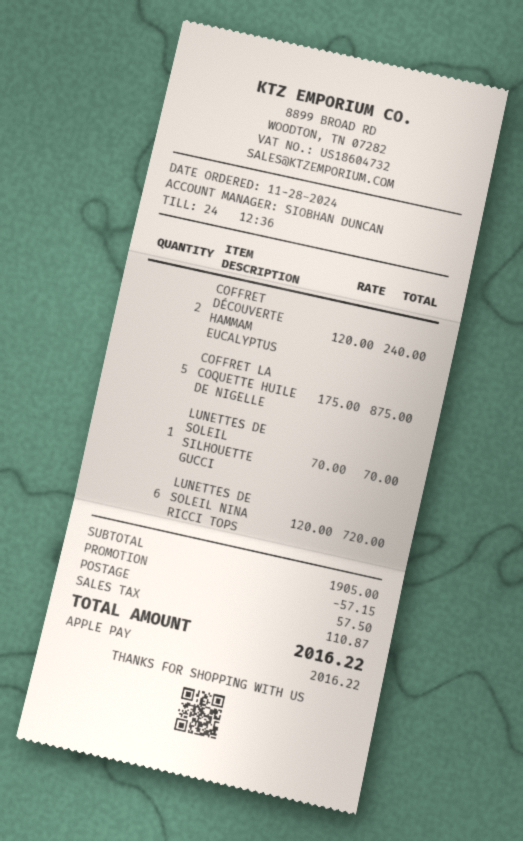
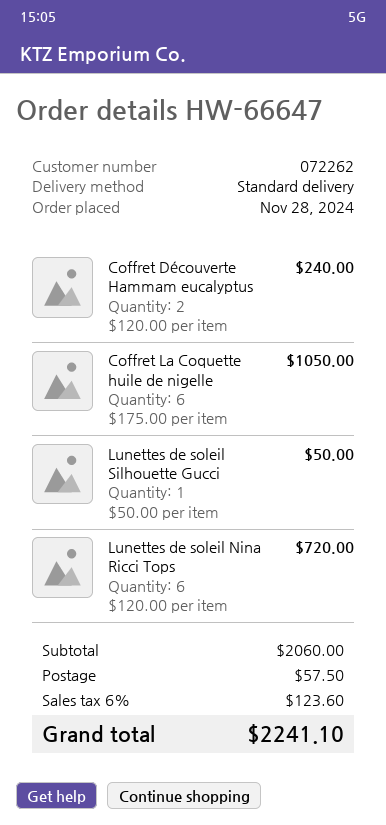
COFFRET LA COQUETTE HUILE DE NIGELLE: 5 x 175.00 = 875.00 -> 6 x 175.00 = 1050.00
LUNETTES DE SOLEIL SILHOUETTE GUCCI: 1 x 70.00 = 70.00 -> 1 x 50.00 = 50.00
subtotal: 1905.00 -> 2060.00
discount: 57.15 -> none
tax: 110.87 -> 123.60
total: 2016.22 -> 2241.10

